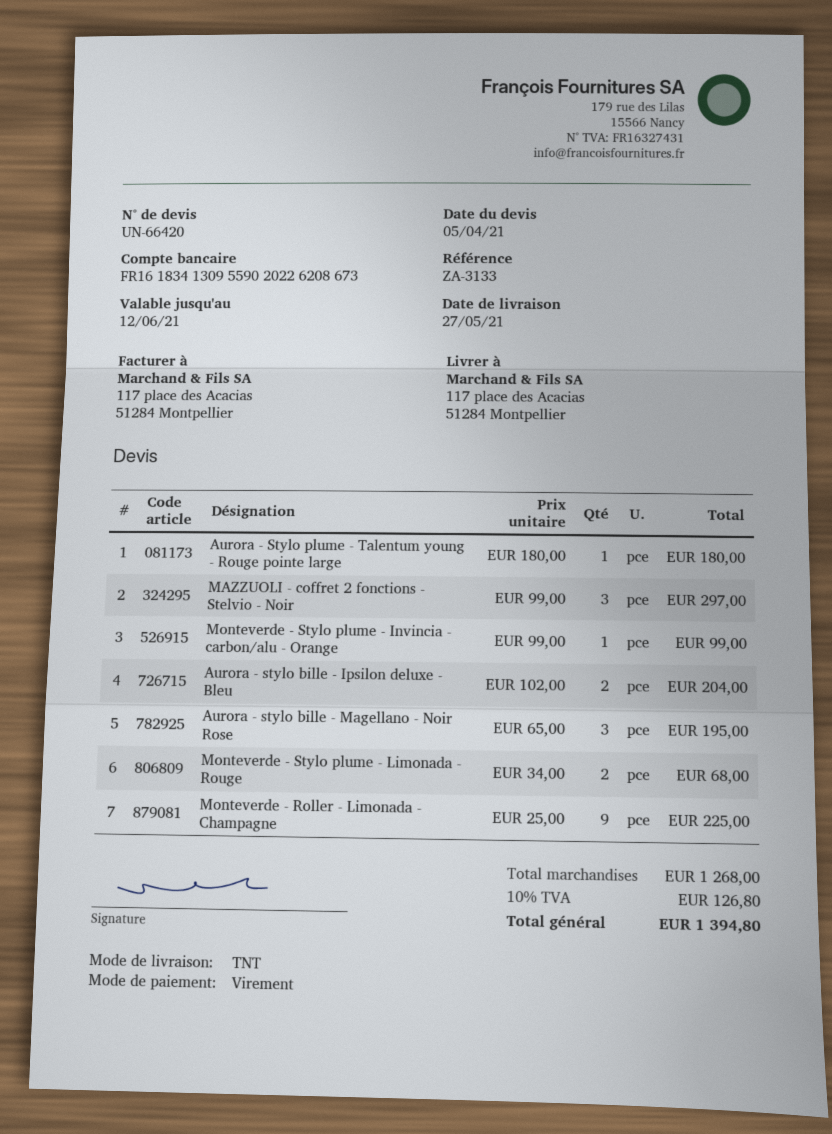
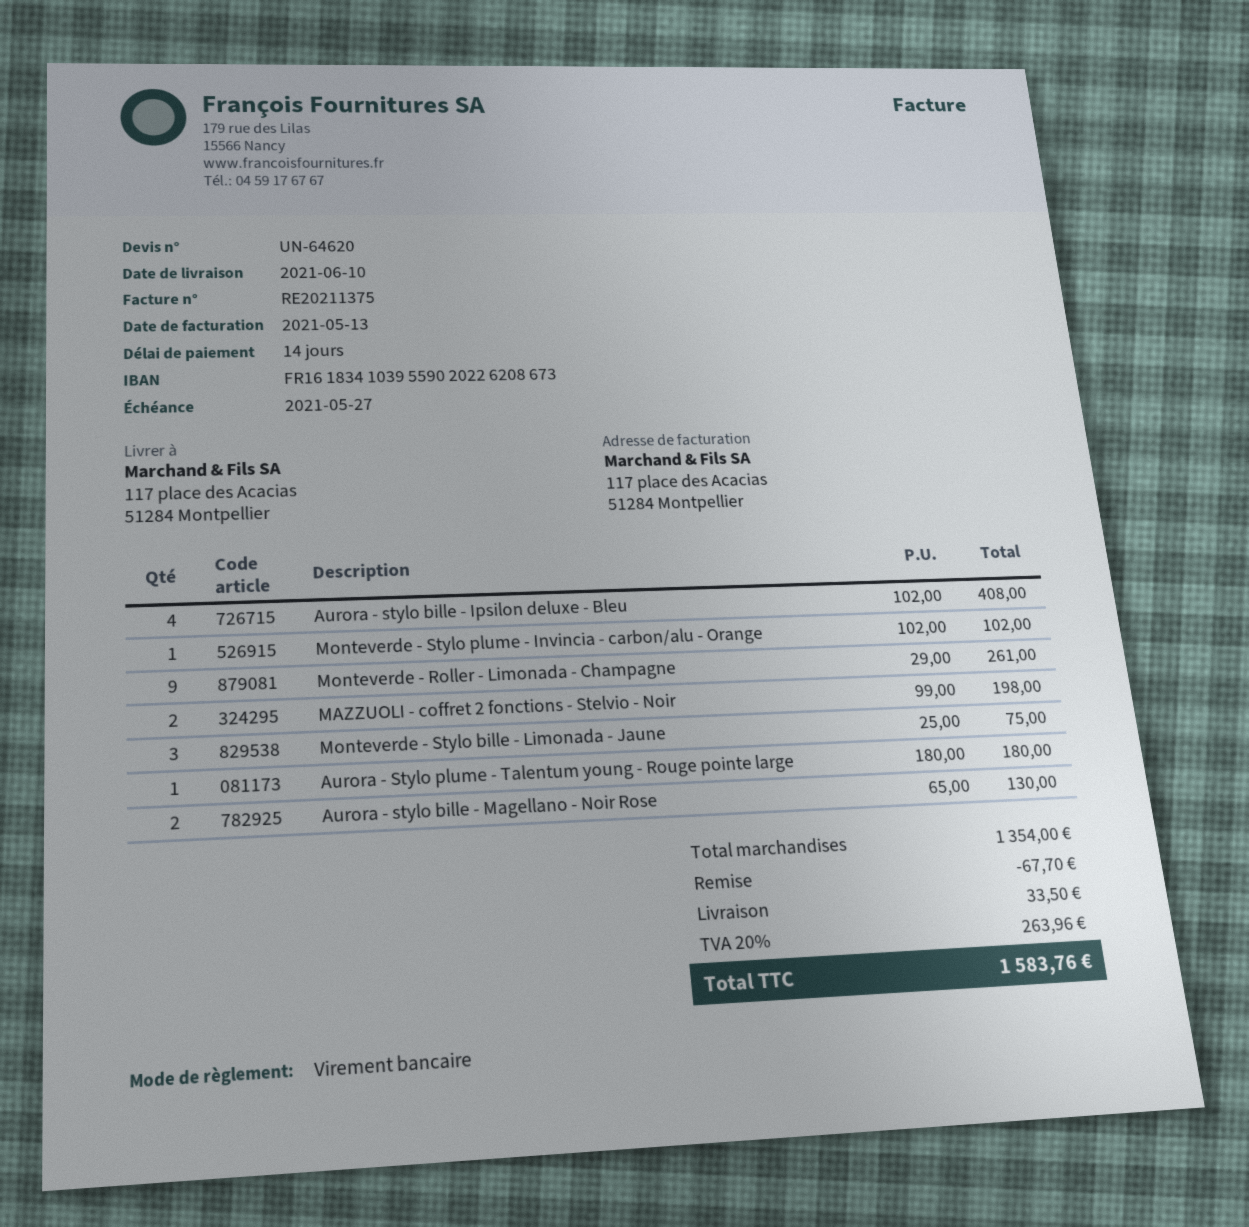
quote number: UN-66420 -> UN-64620
delivery date: 2021-05-27 -> 2021-06-10
bank account: FR1618341309559020226208673 -> FR1618341039559020226208673
MAZZUOLI - coffret 2 fonctions - Stelvio - Noir: 3 x 99.00 = 297.00 -> 2 x 99.00 = 198.00
Monteverde - Stylo plume - Invincia - carbon/alu - Orange: 1 x 99.00 = 99.00 -> 1 x 102.00 = 102.00
Aurora - stylo bille - Ipsilon deluxe - Bleu: 2 x 102.00 = 204.00 -> 4 x 102.00 = 408.00
Aurora - stylo bille - Magellano - Noir Rose: 3 x 65.00 = 195.00 -> 2 x 65.00 = 130.00
Monteverde - Stylo plume - Limonada - Rouge: 2 x 34.00 = 68.00 -> none
Monteverde - Roller - Limonada - Champagne: 9 x 25.00 = 225.00 -> 9 x 29.00 = 261.00
Monteverde - Stylo bille - Limonada - Jaune: none -> 3 x 25.00 = 75.00
subtotal: 1268.00 -> 1354.00
discount: none -> 67.70
shipping: none -> 33.50
tax: 10% = 126.80 -> 20% = 263.96
total: 1394.80 -> 1583.76

